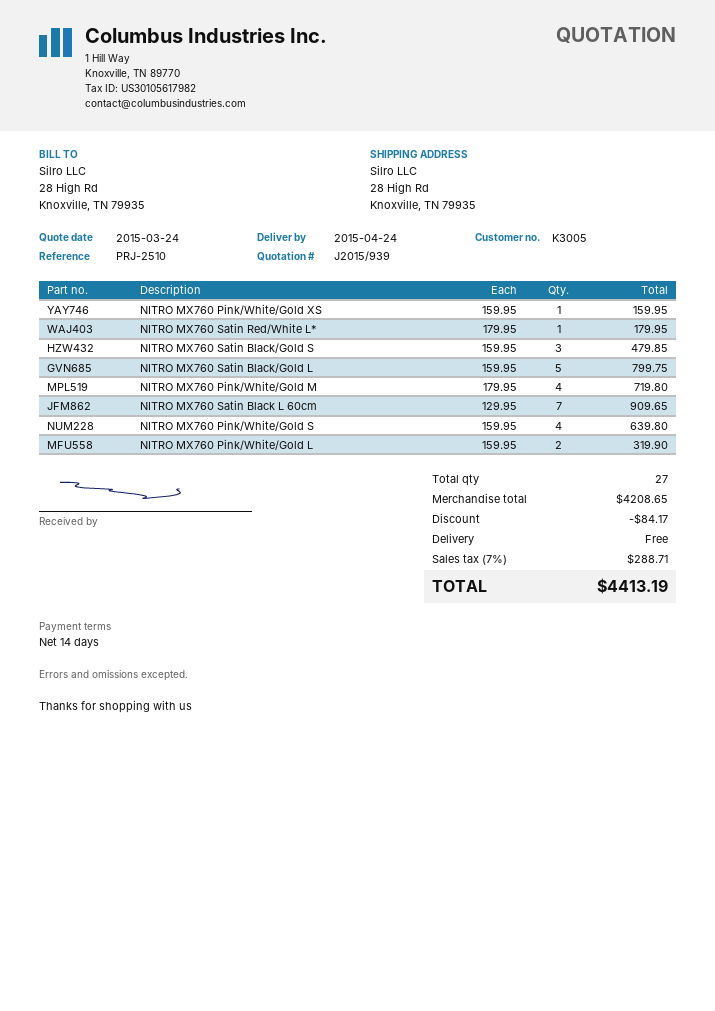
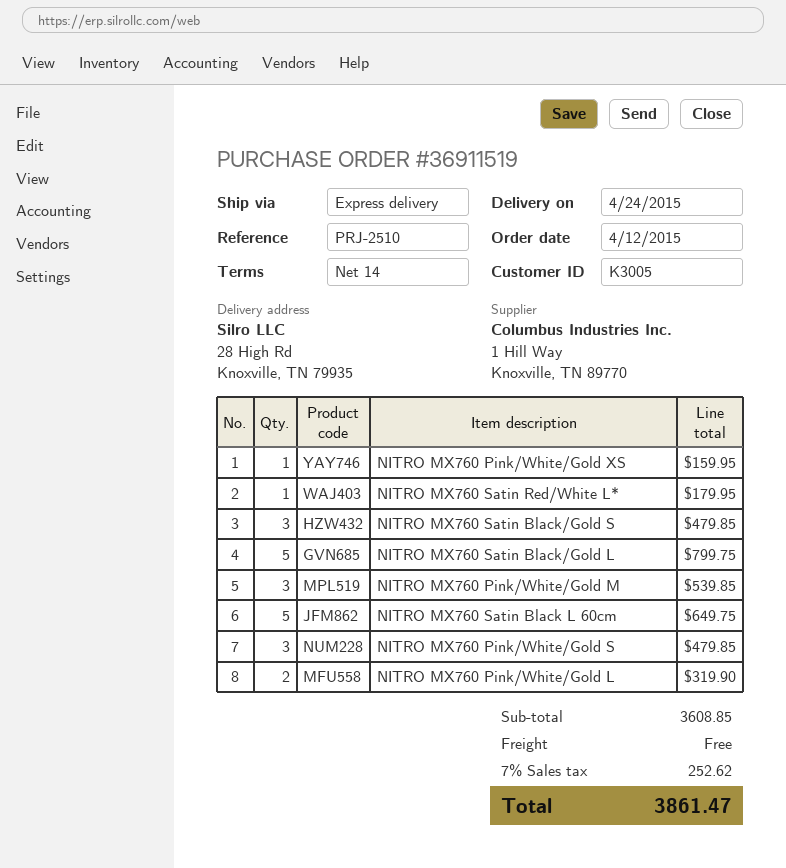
NITRO MX760 Pink/White/Gold M: 4 for 719.80 -> 3 for 539.85
NITRO MX760 Satin Black L 60cm: 7 for 909.65 -> 5 for 649.75
NITRO MX760 Pink/White/Gold S: 4 for 639.80 -> 3 for 479.85
subtotal: 4208.65 -> 3608.85
discount: 84.17 -> none
tax: 7% = 288.71 -> 7% = 252.62
total: 4413.19 -> 3861.47

